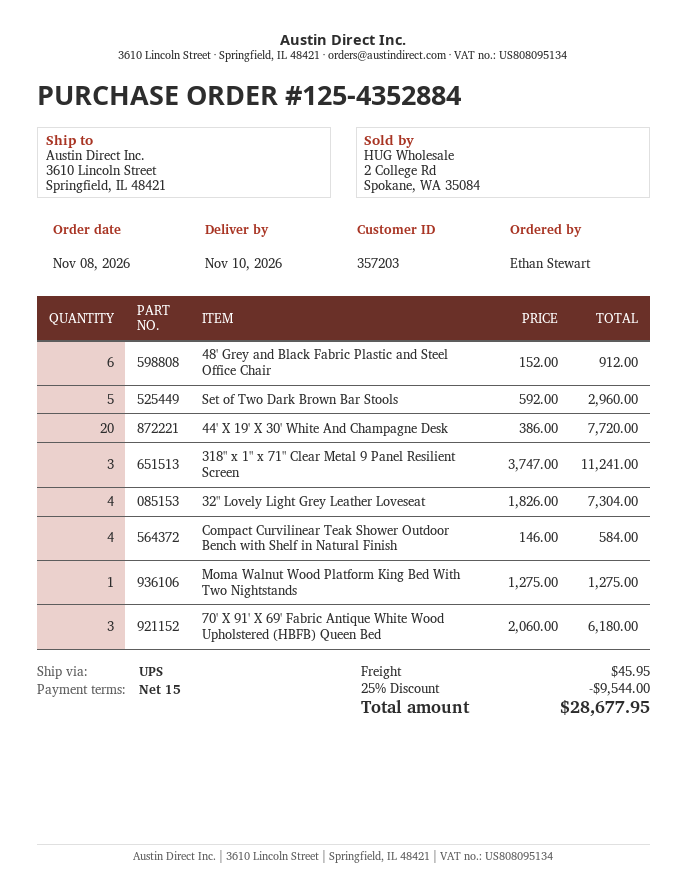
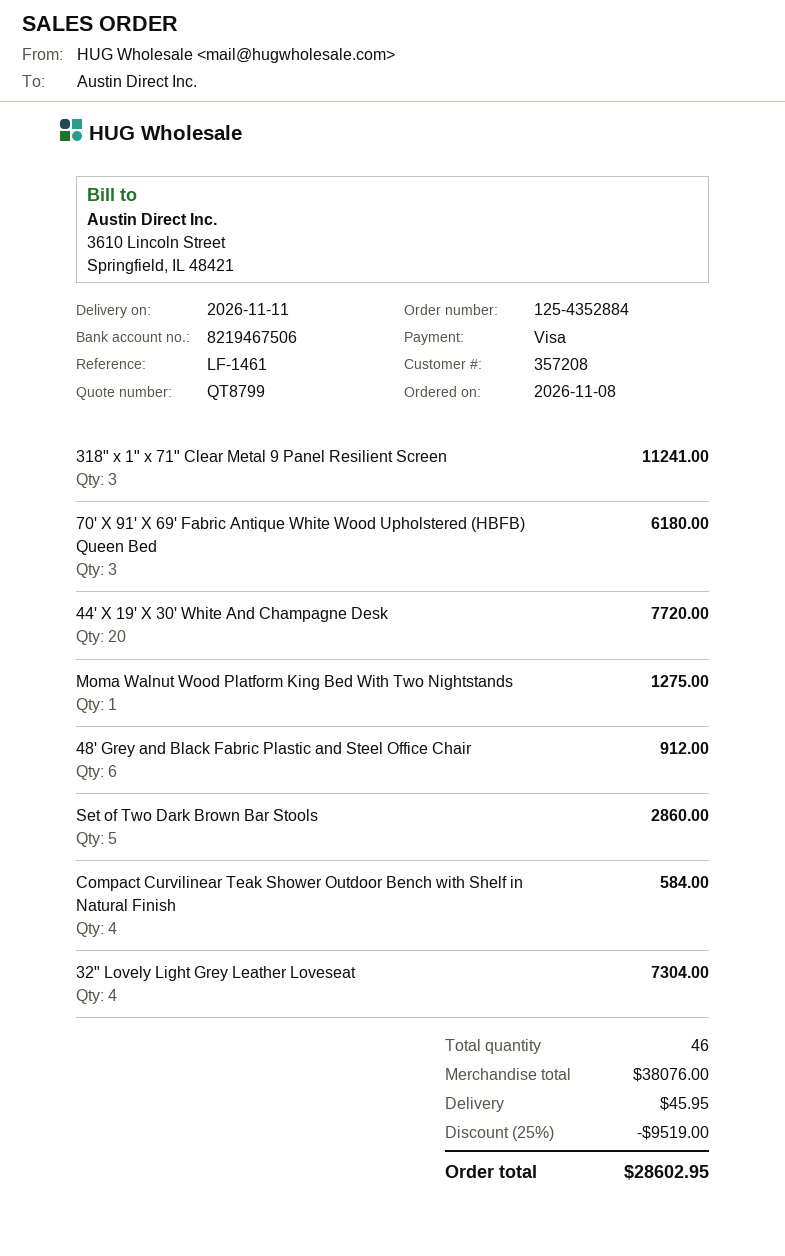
delivery date: 2026-11-10 -> 2026-11-11
customer number: 357203 -> 357208
Set of Two Dark Brown Bar Stools: 5 for 2960.00 -> 5 for 2860.00
discount: 25% = 9544.00 -> 25% = 9519.00
total: 28677.95 -> 28602.95

